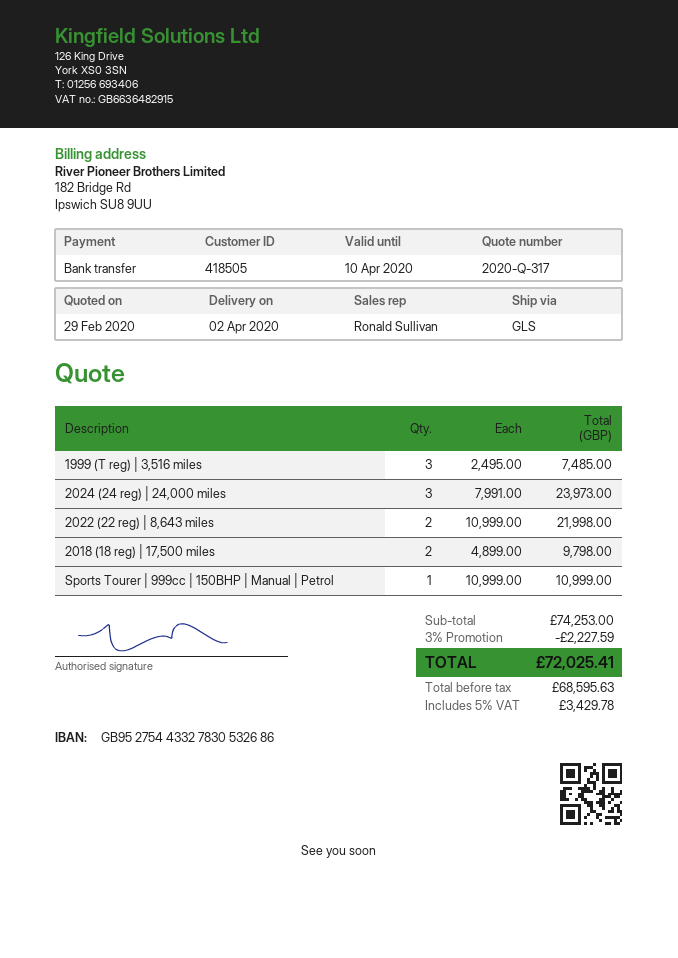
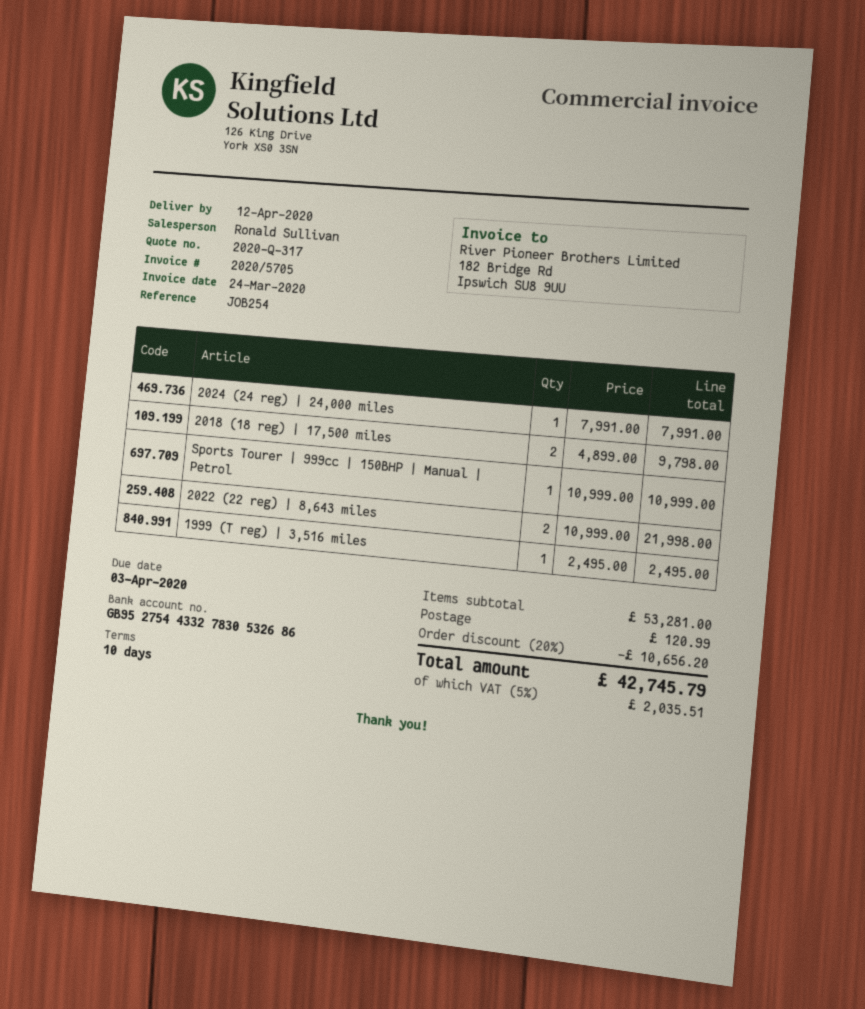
delivery date: 2020-04-02 -> 2020-04-12
1999 (T reg) | 3,516 miles: 3 x 2495.00 = 7485.00 -> 1 x 2495.00 = 2495.00
2024 (24 reg) | 24,000 miles: 3 x 7991.00 = 23973.00 -> 1 x 7991.00 = 7991.00
subtotal: 74253.00 -> 53281.00
discount: 3% = 2227.59 -> 20% = 10656.20
shipping: none -> 120.99
tax: 5% = 3429.78 -> 5% = 2035.51
total: 72025.41 -> 42745.79

